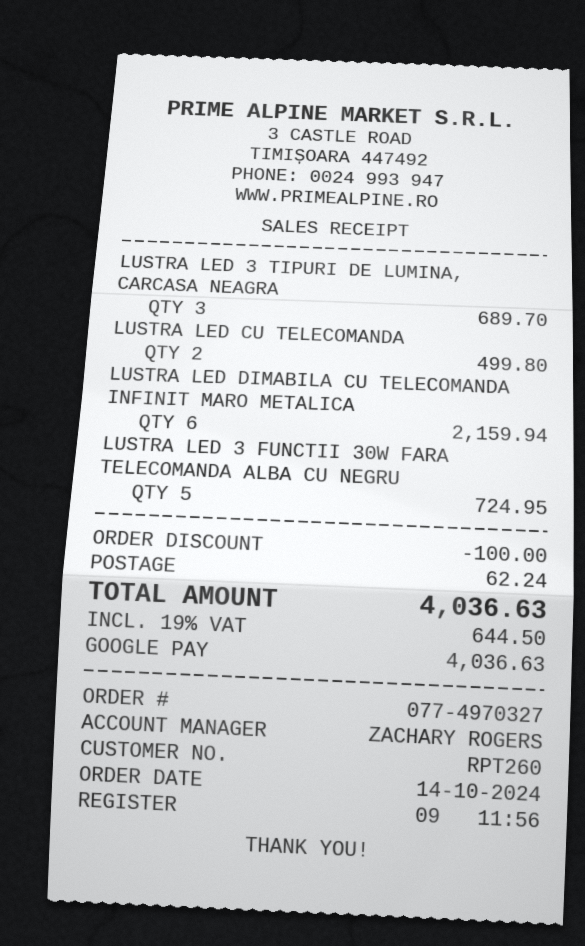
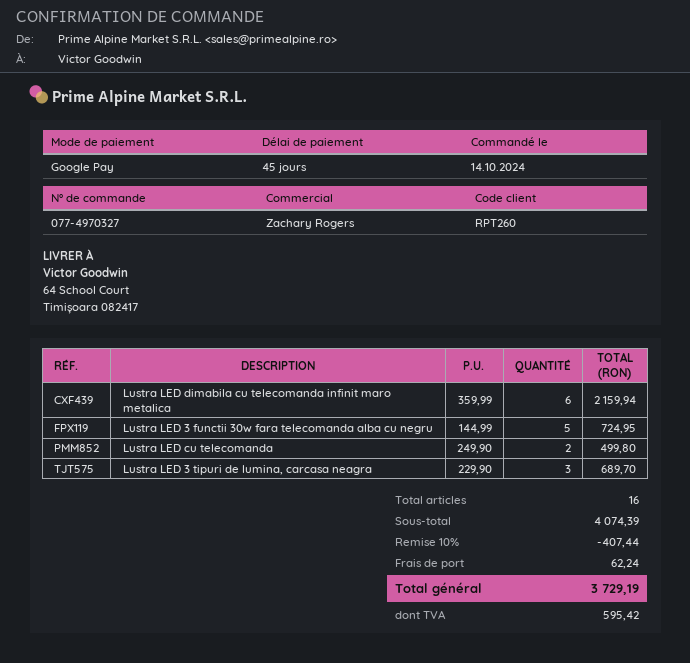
discount: 100.00 -> 407.44
tax: 644.50 -> 595.42
total: 4036.63 -> 3729.19

